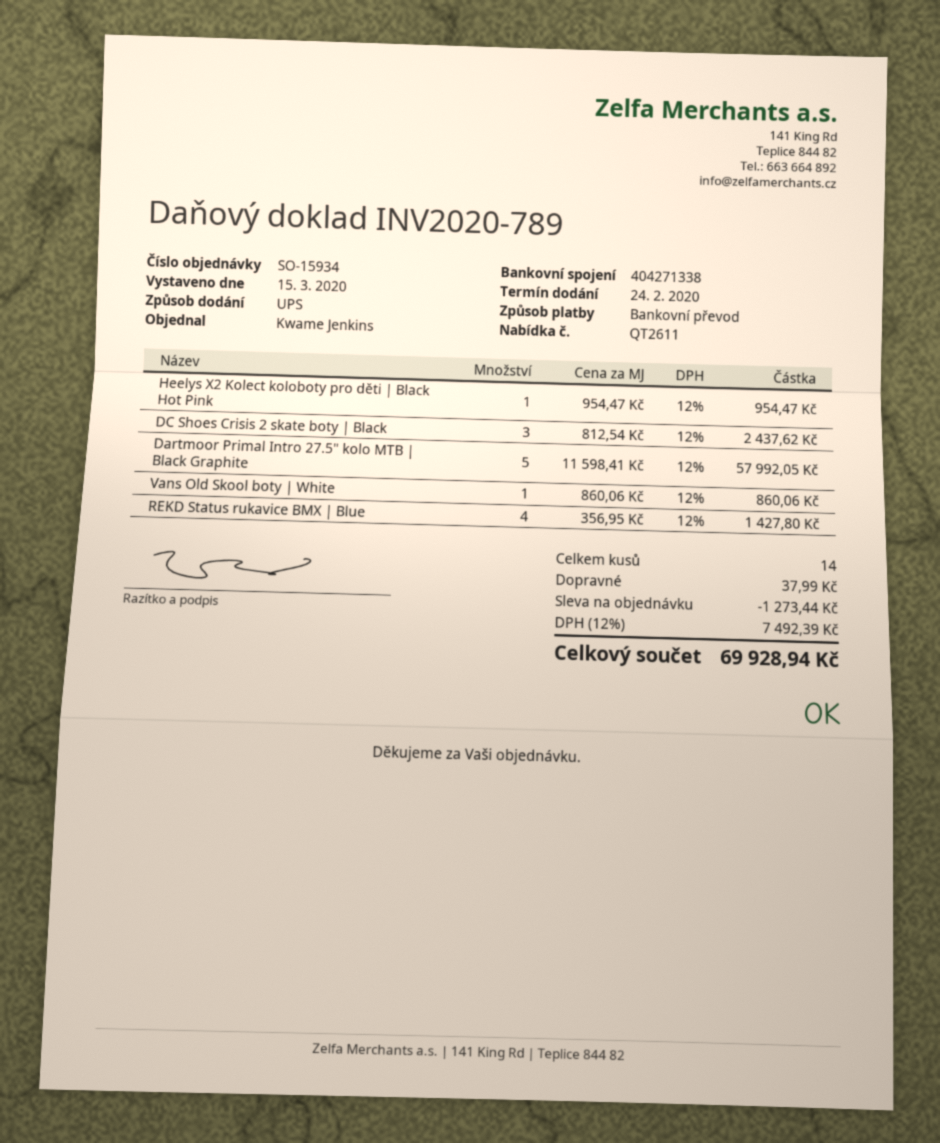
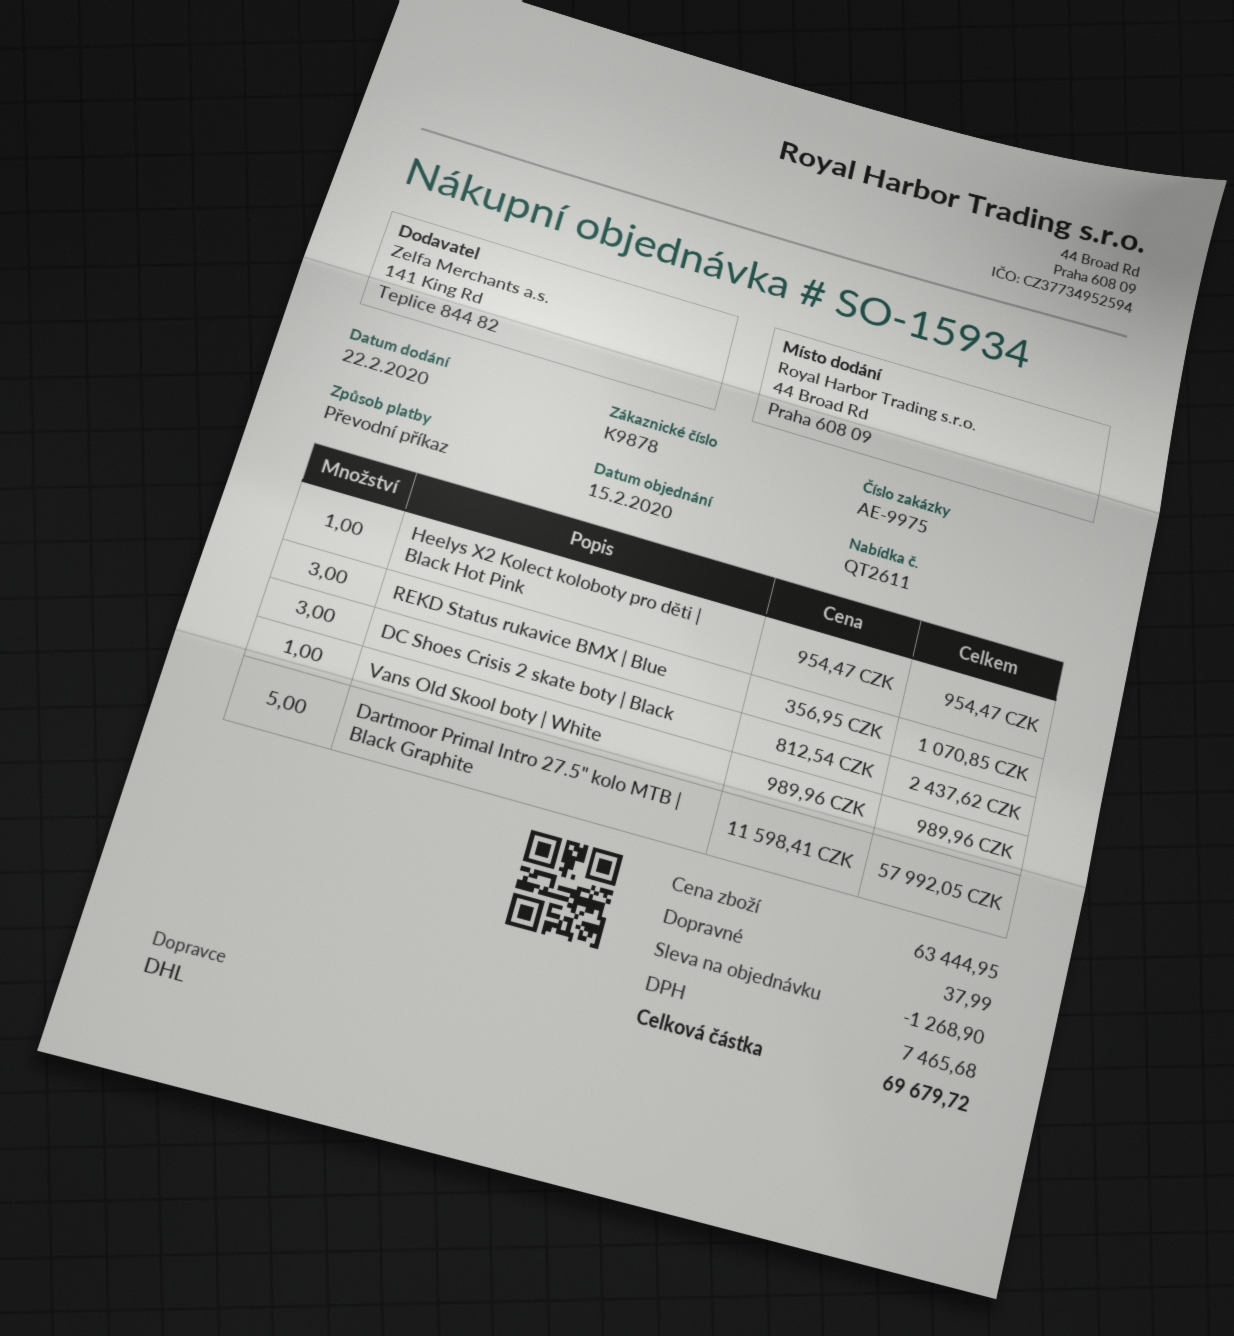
delivery date: 2020-02-24 -> 2020-02-22
shipping method: UPS -> DHL
Vans Old Skool boty | White: 1 x 860.06 = 860.06 -> 1 x 989.96 = 989.96
REKD Status rukavice BMX | Blue: 4 x 356.95 = 1427.80 -> 3 x 356.95 = 1070.85
discount: 1273.44 -> 1268.90
tax: 7492.39 -> 7465.68
total: 69928.94 -> 69679.72

